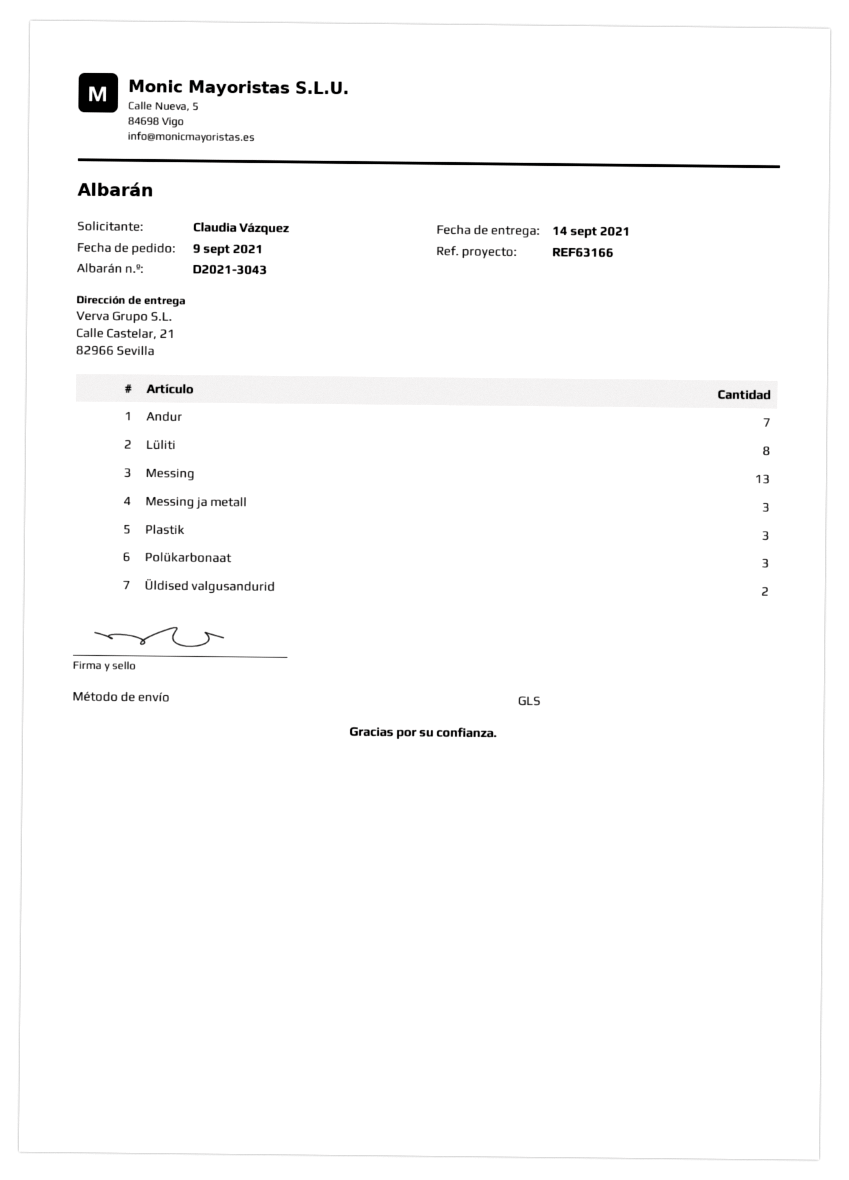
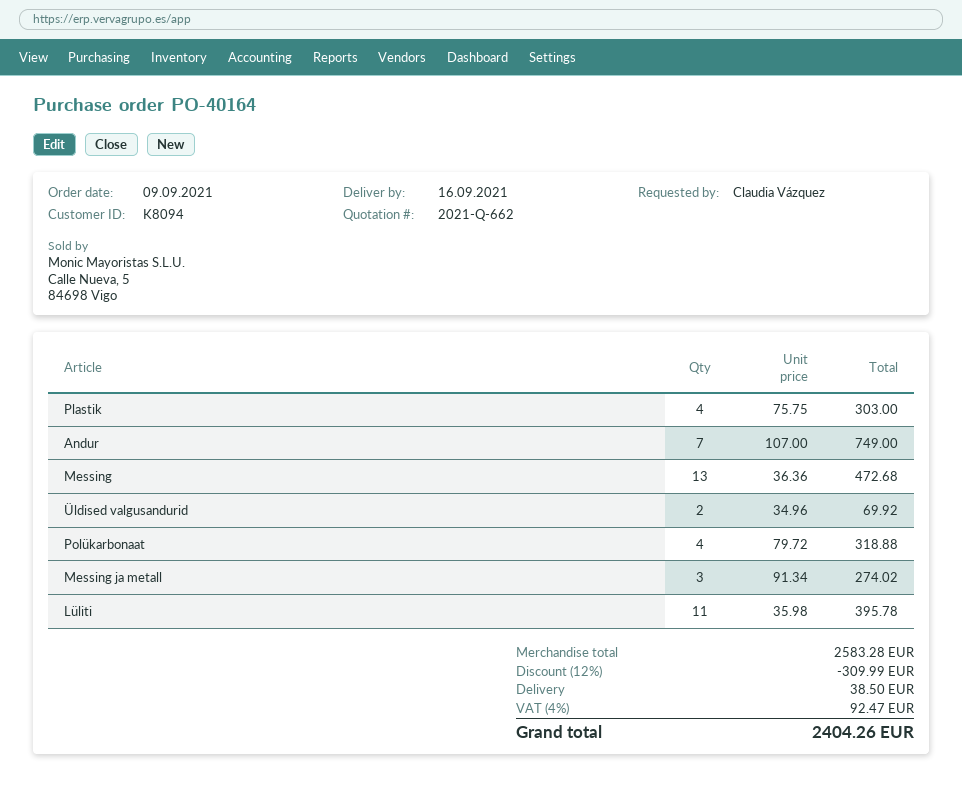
delivery date: 2021-09-14 -> 2021-09-16
Lüliti: 8 -> 11
Plastik: 3 -> 4
Polükarbonaat: 3 -> 4

